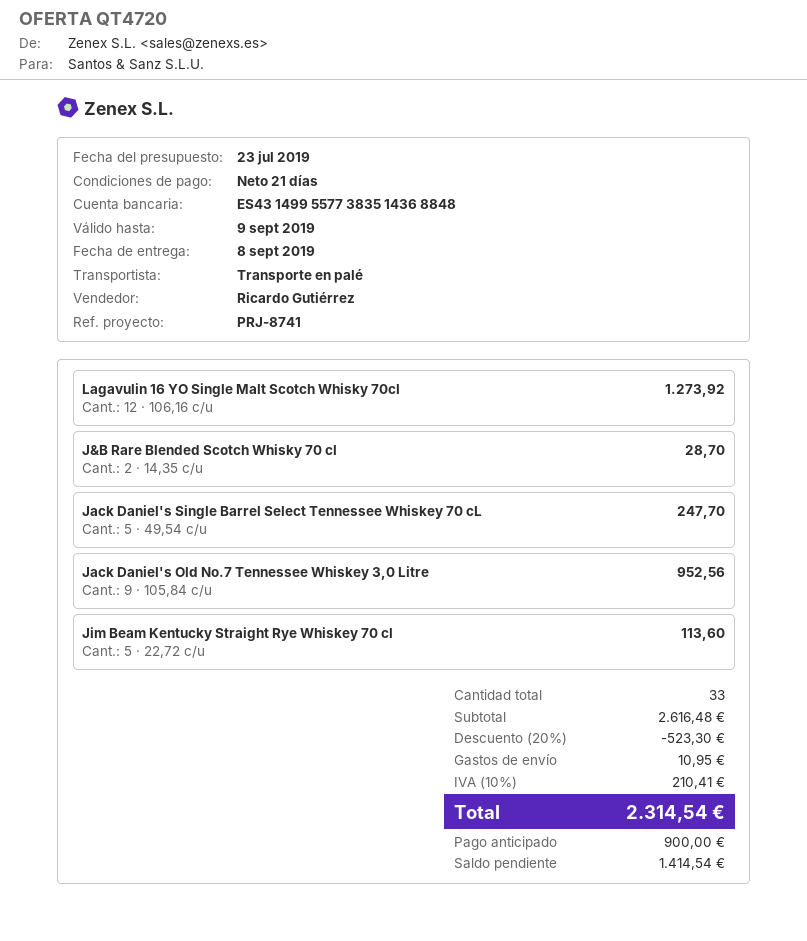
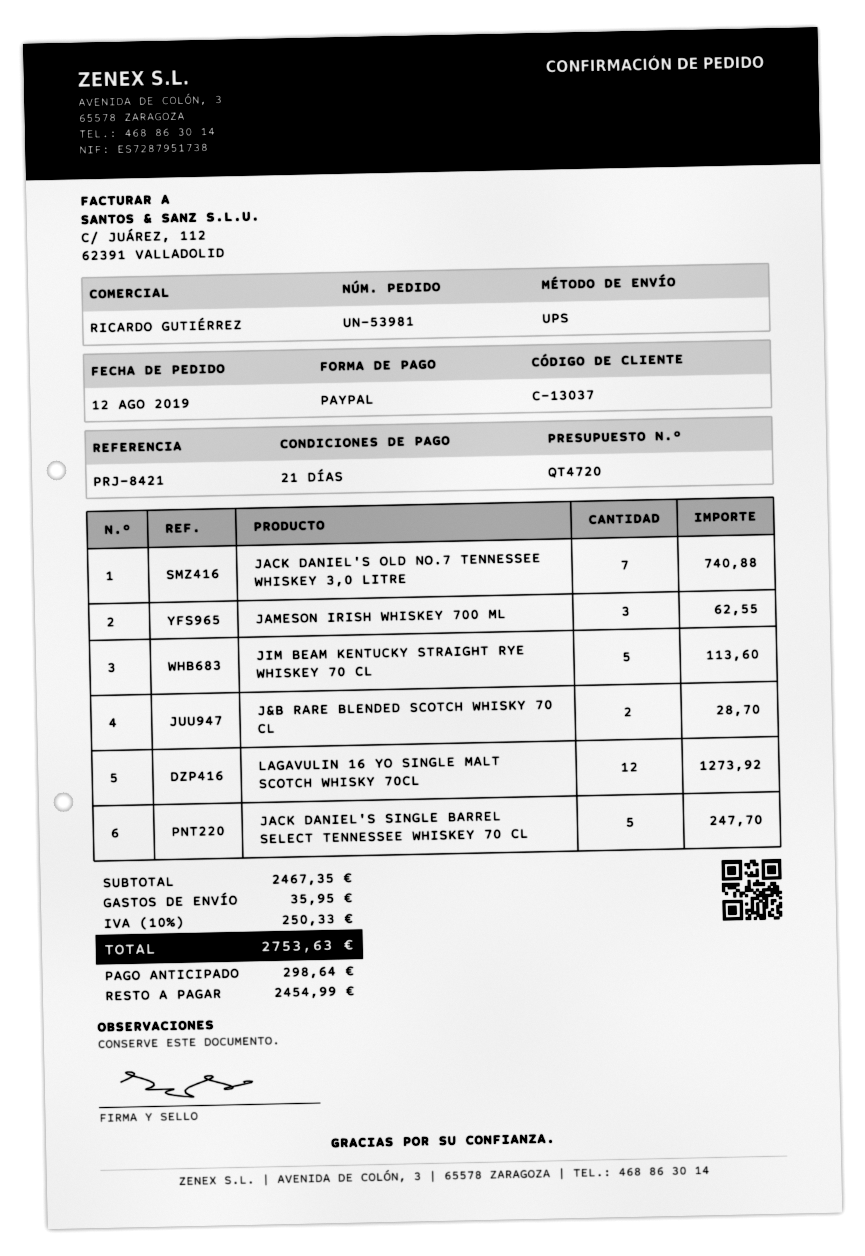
reference: PRJ-8741 -> PRJ-8421
shipping method: pallet freight -> UPS
Jack Daniel's Old No.7 Tennessee Whiskey 3,0 Litre: 9 for 952.56 -> 7 for 740.88
JAMESON IRISH WHISKEY 700 ML: none -> 3 for 62.55
subtotal: 2616.48 -> 2467.35
discount: 20% = 523.30 -> none
shipping: 10.95 -> 35.95
tax: 10% = 210.41 -> 10% = 250.33
total: 2314.54 -> 2753.63
deposit: 900.00 -> 298.64
balance: 1414.54 -> 2454.99

